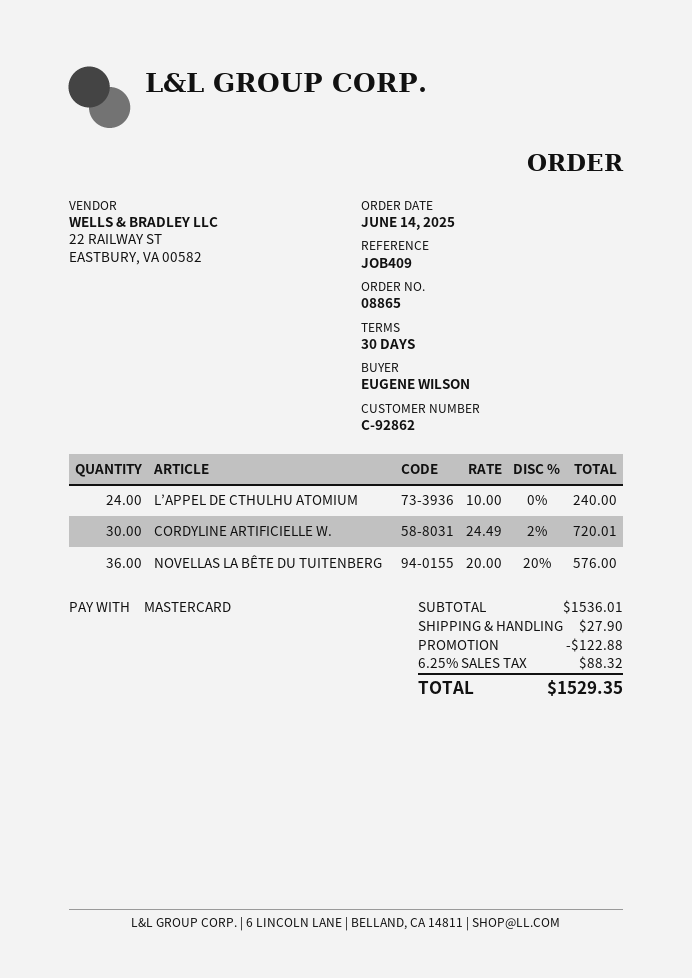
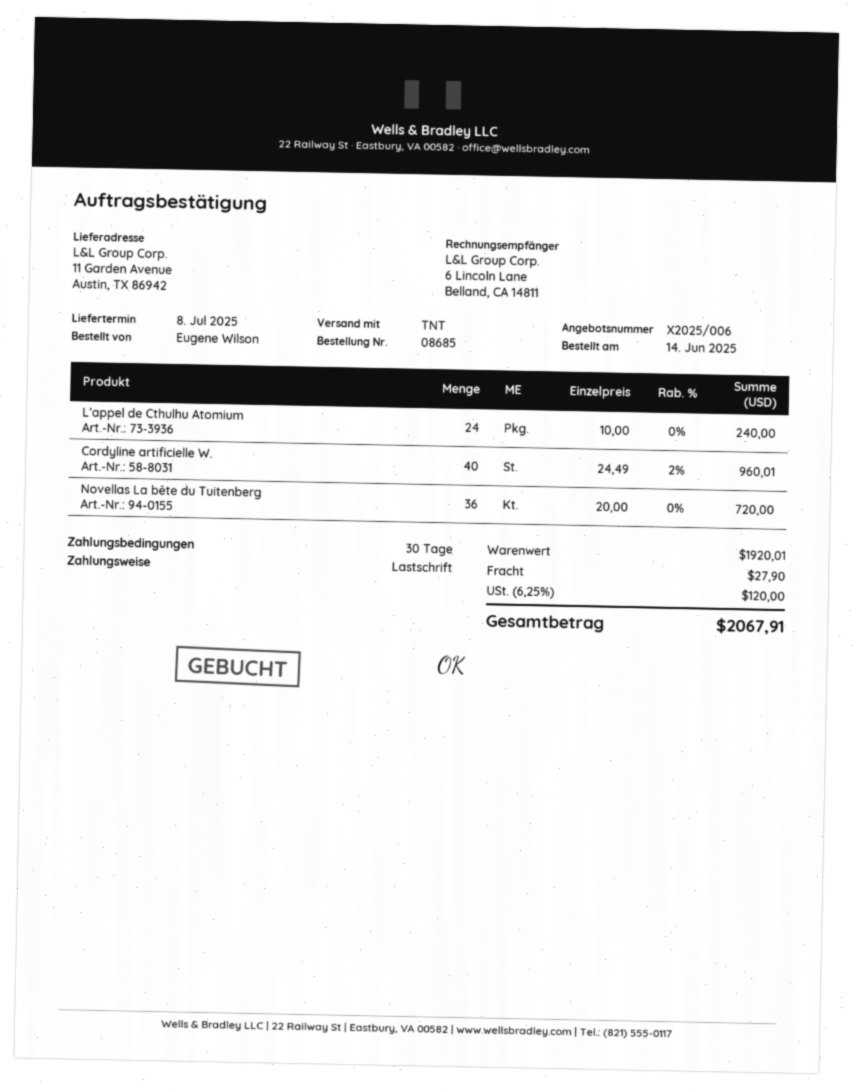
order number: 08865 -> 08685
payment method: Mastercard -> direct debit
CORDYLINE ARTIFICIELLE W.: 30 x 24.49 - 2% = 720.01 -> 40 x 24.49 - 2% = 960.01
NOVELLAS LA BÊTE DU TUITENBERG: 36 x 20.00 - 20% = 576.00 -> 36 x 20.00 = 720.00
subtotal: 1536.01 -> 1920.01
discount: 122.88 -> none
tax: 6.25% = 88.32 -> 6.25% = 120.00
total: 1529.35 -> 2067.91

